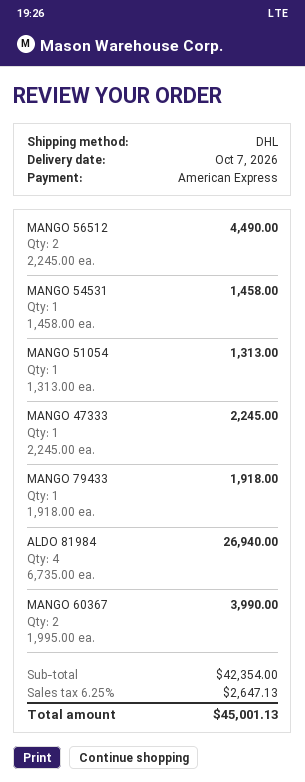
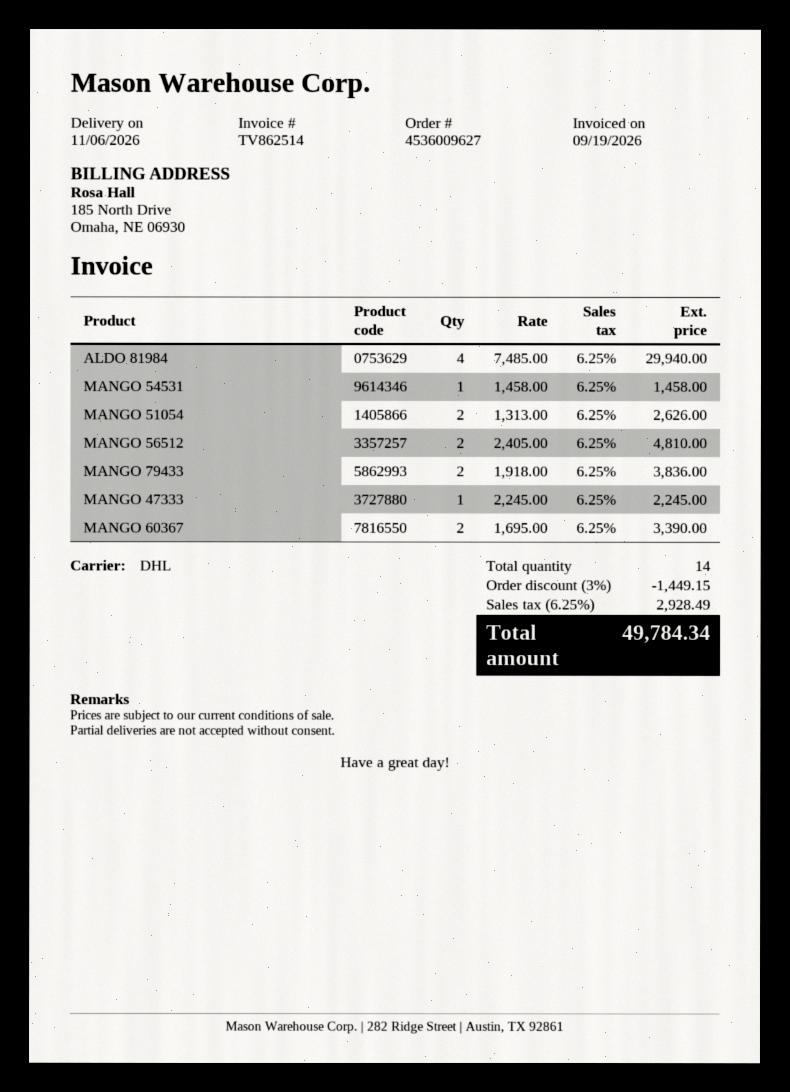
delivery date: 2026-10-07 -> 2026-11-06
MANGO 56512: 2 x 2245.00 = 4490.00 -> 2 x 2405.00 = 4810.00
MANGO 51054: 1 x 1313.00 = 1313.00 -> 2 x 1313.00 = 2626.00
MANGO 79433: 1 x 1918.00 = 1918.00 -> 2 x 1918.00 = 3836.00
ALDO 81984: 4 x 6735.00 = 26940.00 -> 4 x 7485.00 = 29940.00
MANGO 60367: 2 x 1995.00 = 3990.00 -> 2 x 1695.00 = 3390.00
discount: none -> 3% = 1449.15
tax: 6.25% = 2647.13 -> 6.25% = 2928.49
total: 45001.13 -> 49784.34

